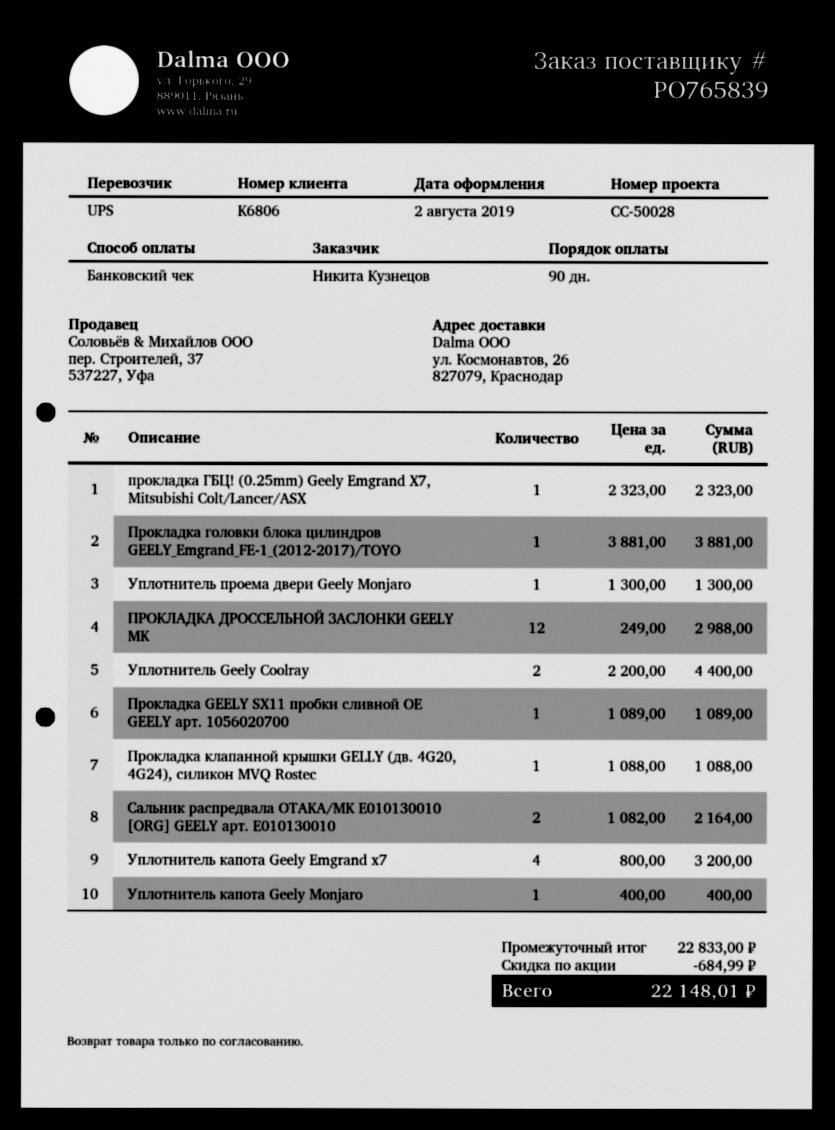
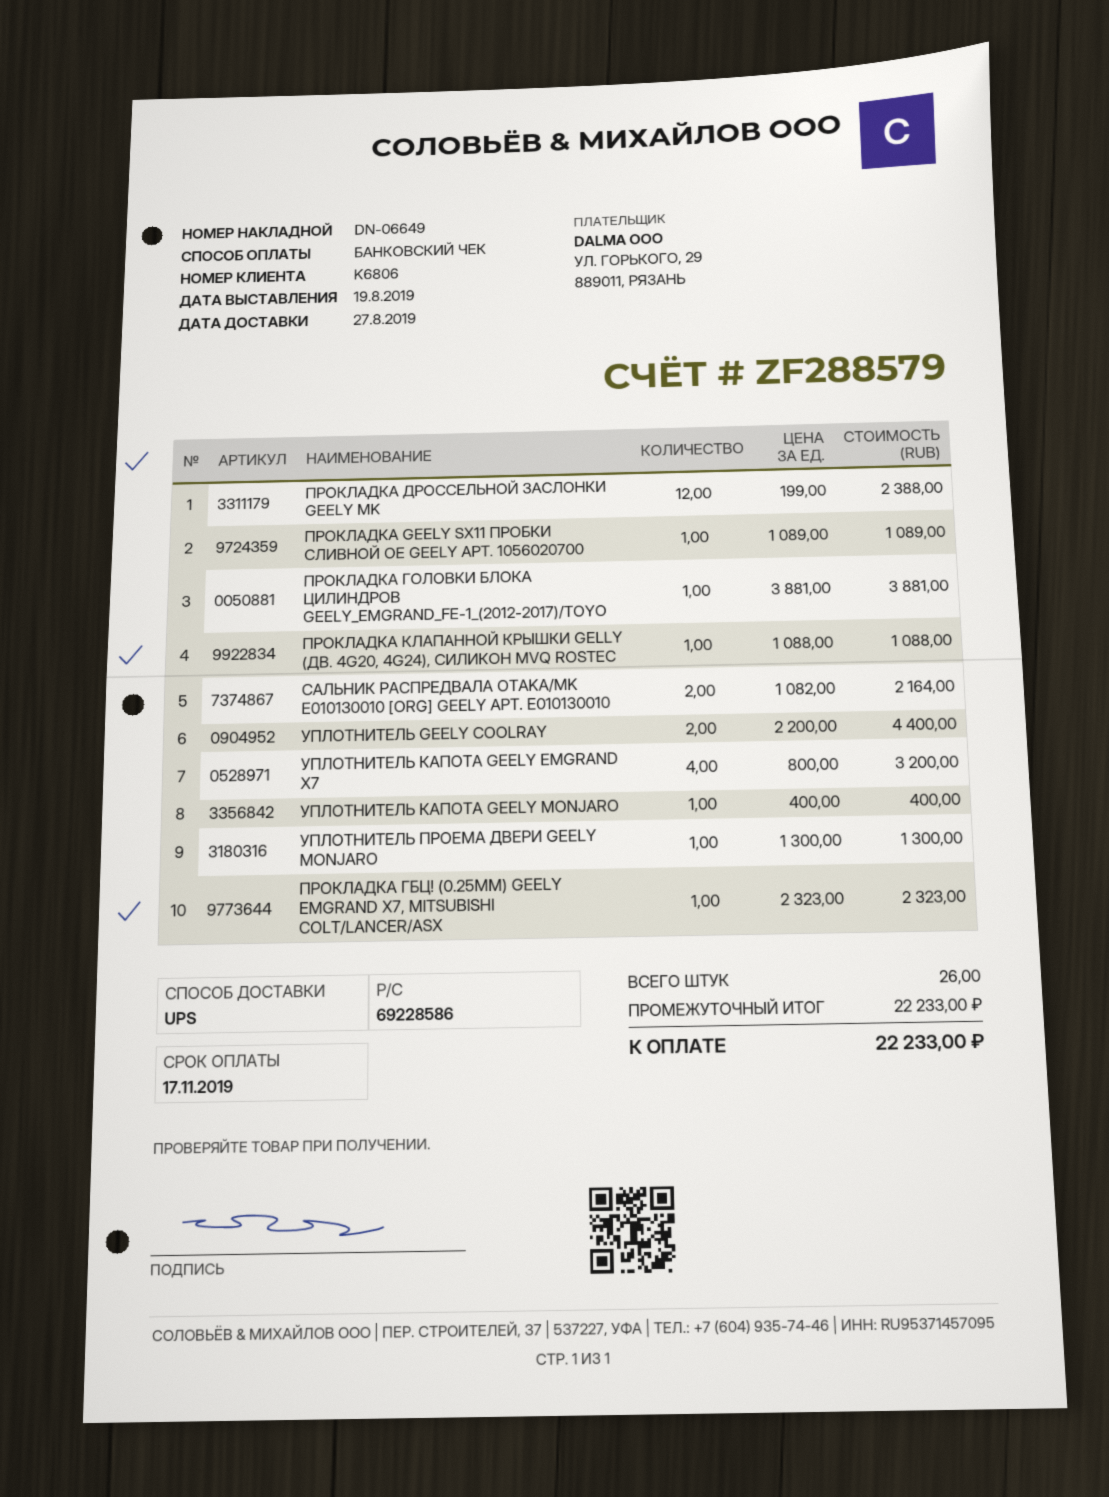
ПРОКЛАДКА ДРОССЕЛЬНОЙ ЗАСЛОНКИ GEELY MK: 12 x 249.00 = 2988.00 -> 12 x 199.00 = 2388.00
subtotal: 22833.00 -> 22233.00
discount: 684.99 -> none
total: 22148.01 -> 22233.00

